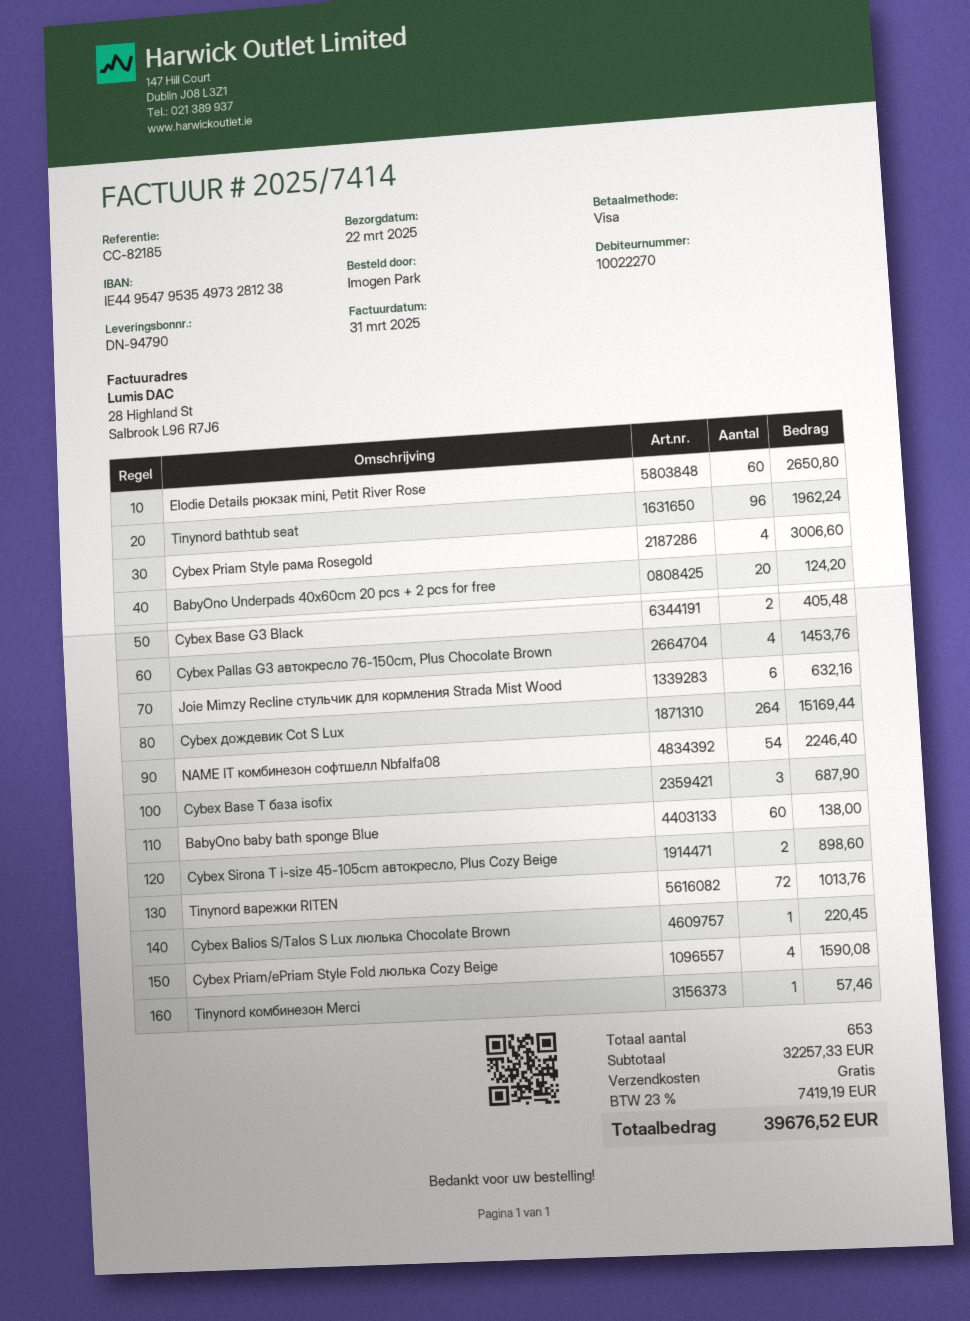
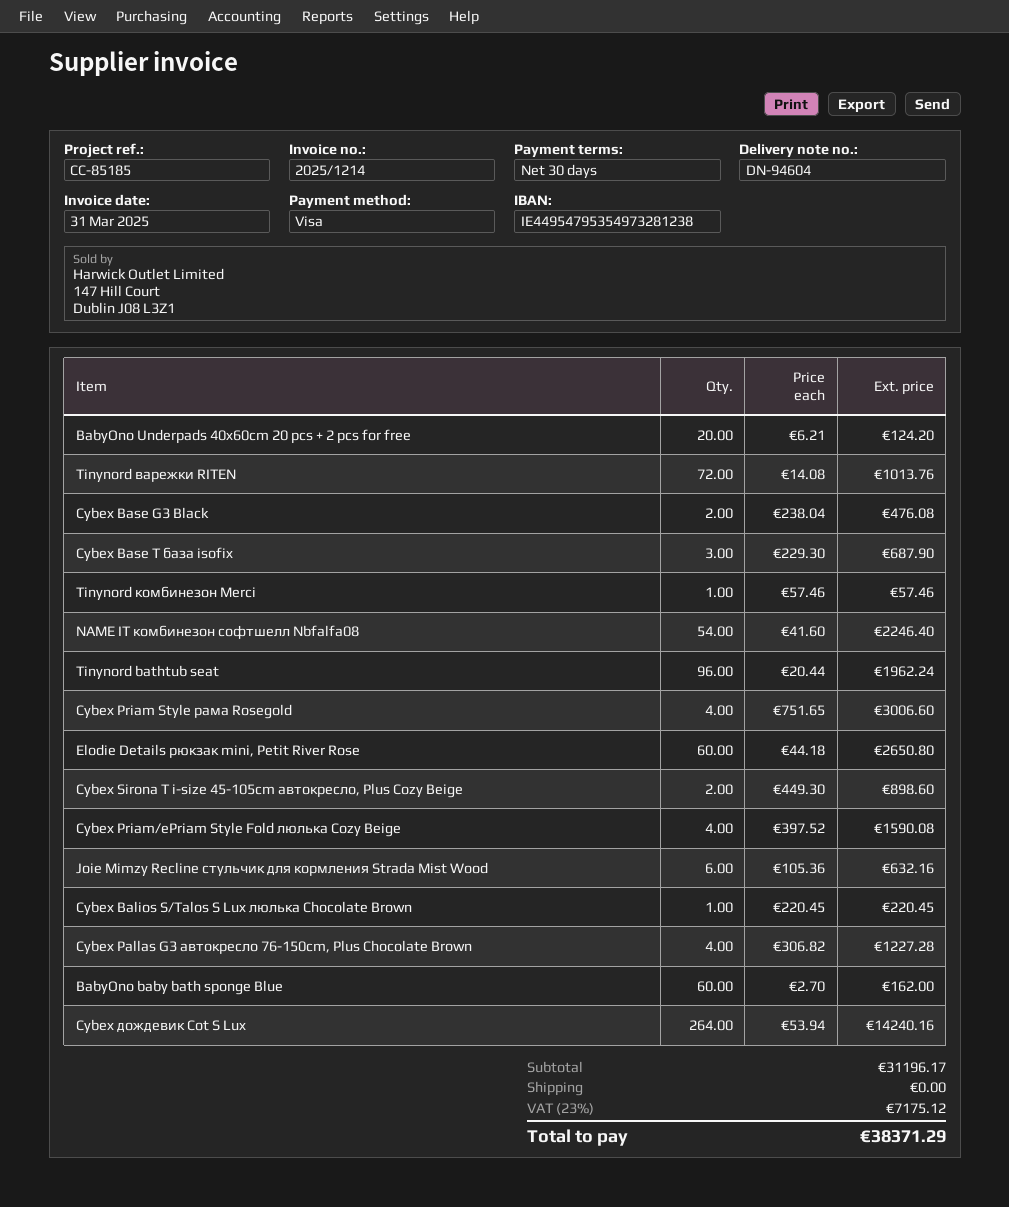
delivery note number: DN-94790 -> DN-94604
invoice number: 2025/7414 -> 2025/1214
reference: CC-82185 -> CC-85185
Cybex Base G3 Black: 2 for 405.48 -> 2 for 476.08
Cybex Pallas G3 автокресло 76-150cm, Plus Chocolate Brown: 4 for 1453.76 -> 4 for 1227.28
Cybex дождевик Cot S Lux: 264 for 15169.44 -> 264 for 14240.16
BabyOno baby bath sponge Blue: 60 for 138.00 -> 60 for 162.00
subtotal: 32257.33 -> 31196.17
tax: 23% = 7419.19 -> 23% = 7175.12
total: 39676.52 -> 38371.29

